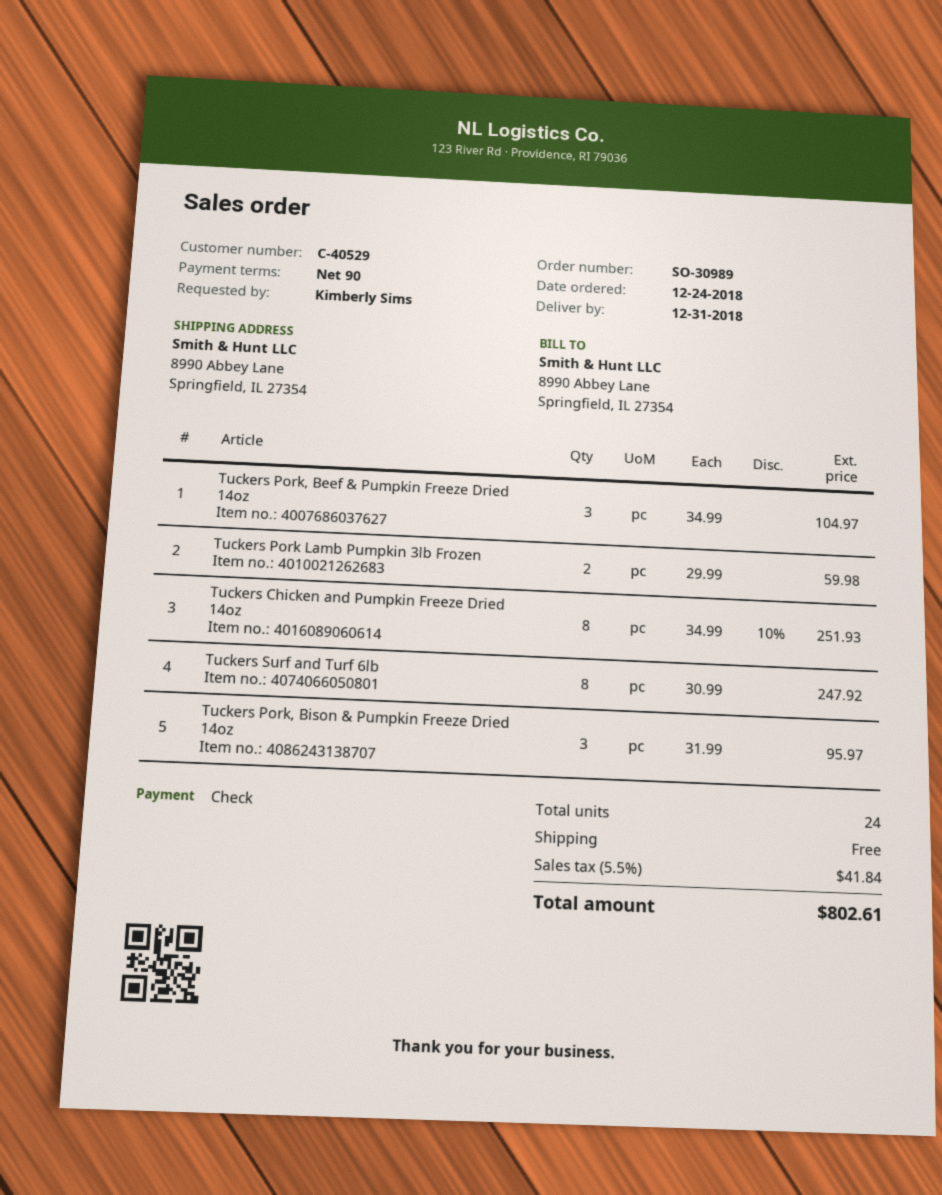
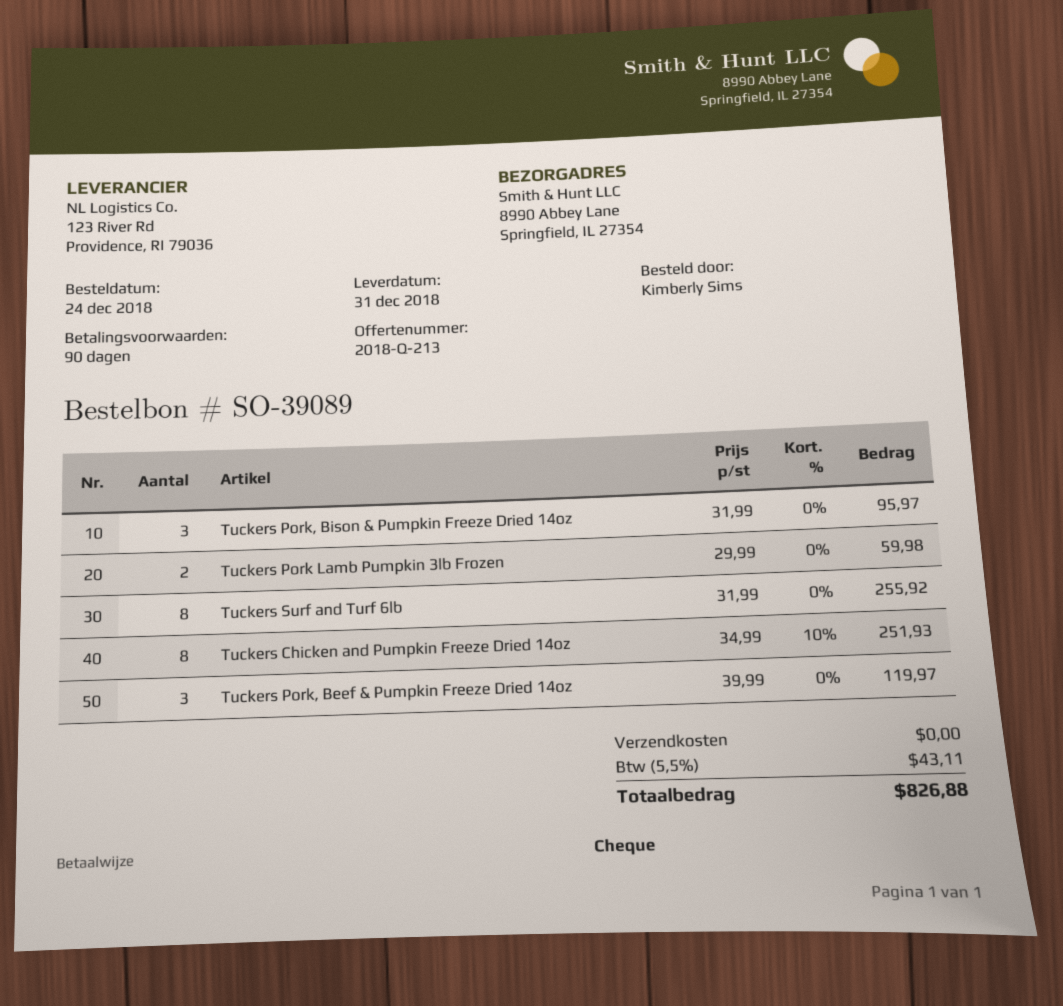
order number: SO-30989 -> SO-39089
Tuckers Pork, Beef & Pumpkin Freeze Dried 14oz: 3 x 34.99 = 104.97 -> 3 x 39.99 = 119.97
Tuckers Surf and Turf 6lb: 8 x 30.99 = 247.92 -> 8 x 31.99 = 255.92
tax: 5.5% = 41.84 -> 5.5% = 43.11
total: 802.61 -> 826.88

